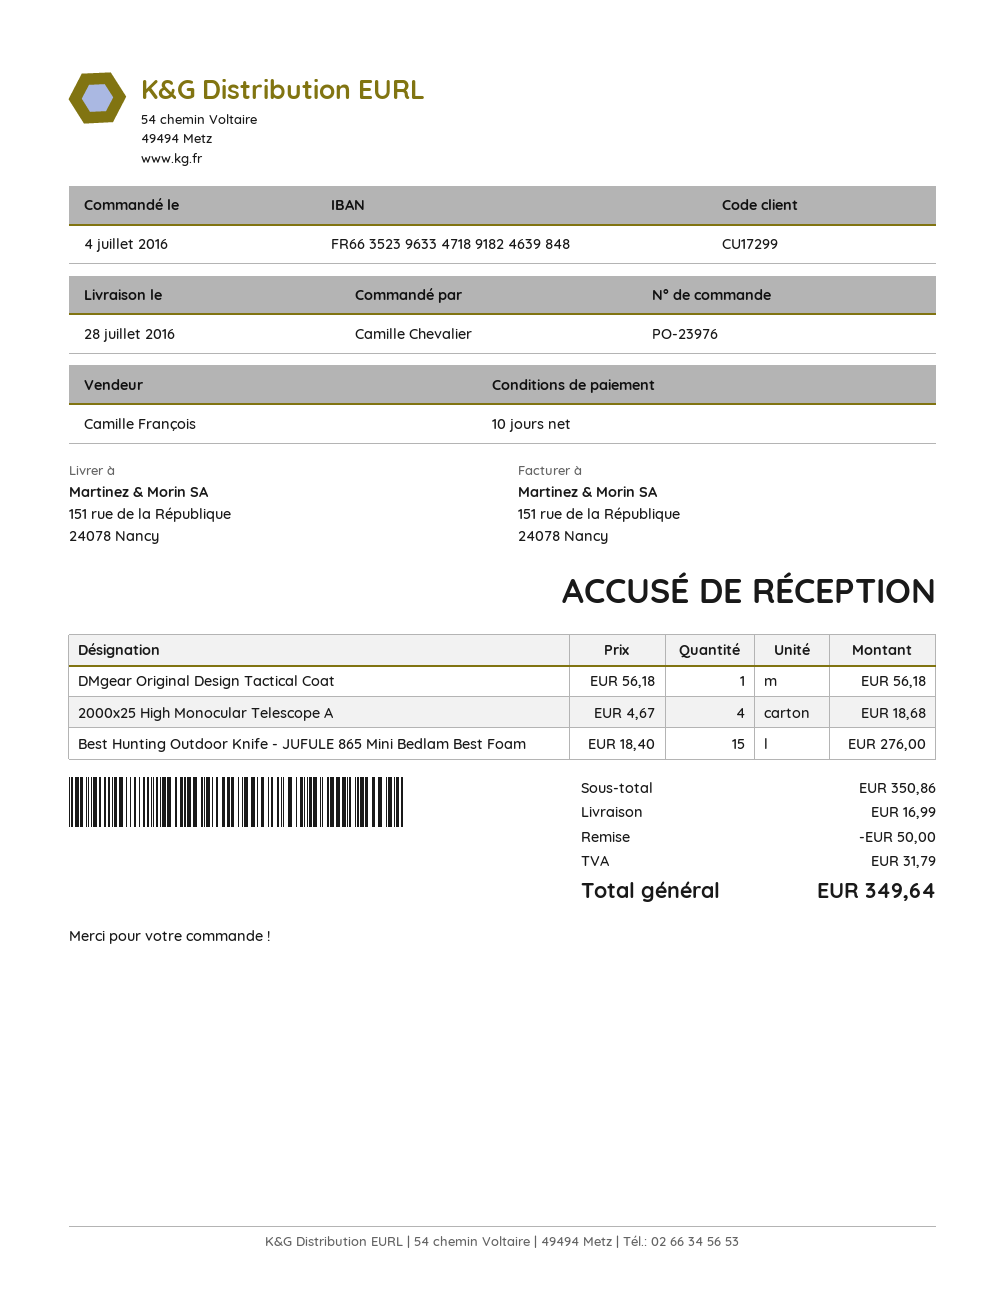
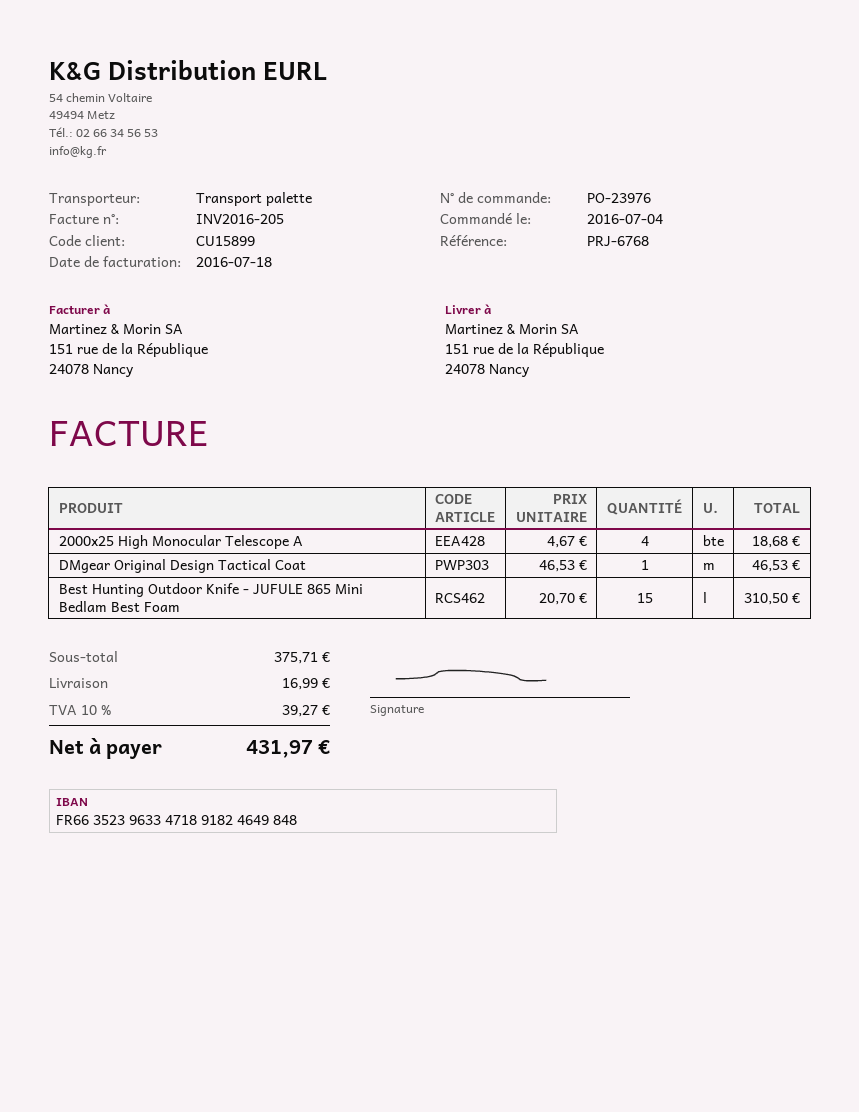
customer number: CU17299 -> CU15899
bank account: FR6635239633471891824639848 -> FR6635239633471891824649848
DMgear Original Design Tactical Coat: 1 x 56.18 = 56.18 -> 1 x 46.53 = 46.53
Best Hunting Outdoor Knife - JUFULE 865 Mini Bedlam Best Foam: 15 x 18.40 = 276.00 -> 15 x 20.70 = 310.50
subtotal: 350.86 -> 375.71
discount: 50.00 -> none
tax: 31.79 -> 39.27
total: 349.64 -> 431.97

